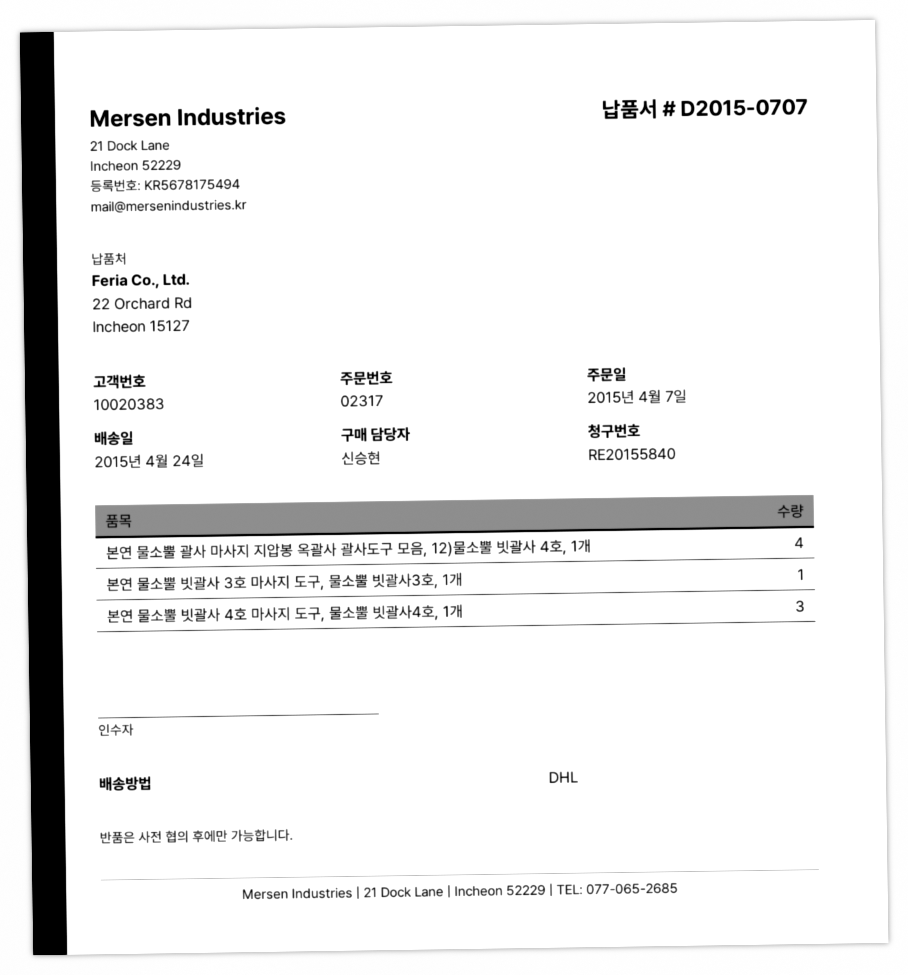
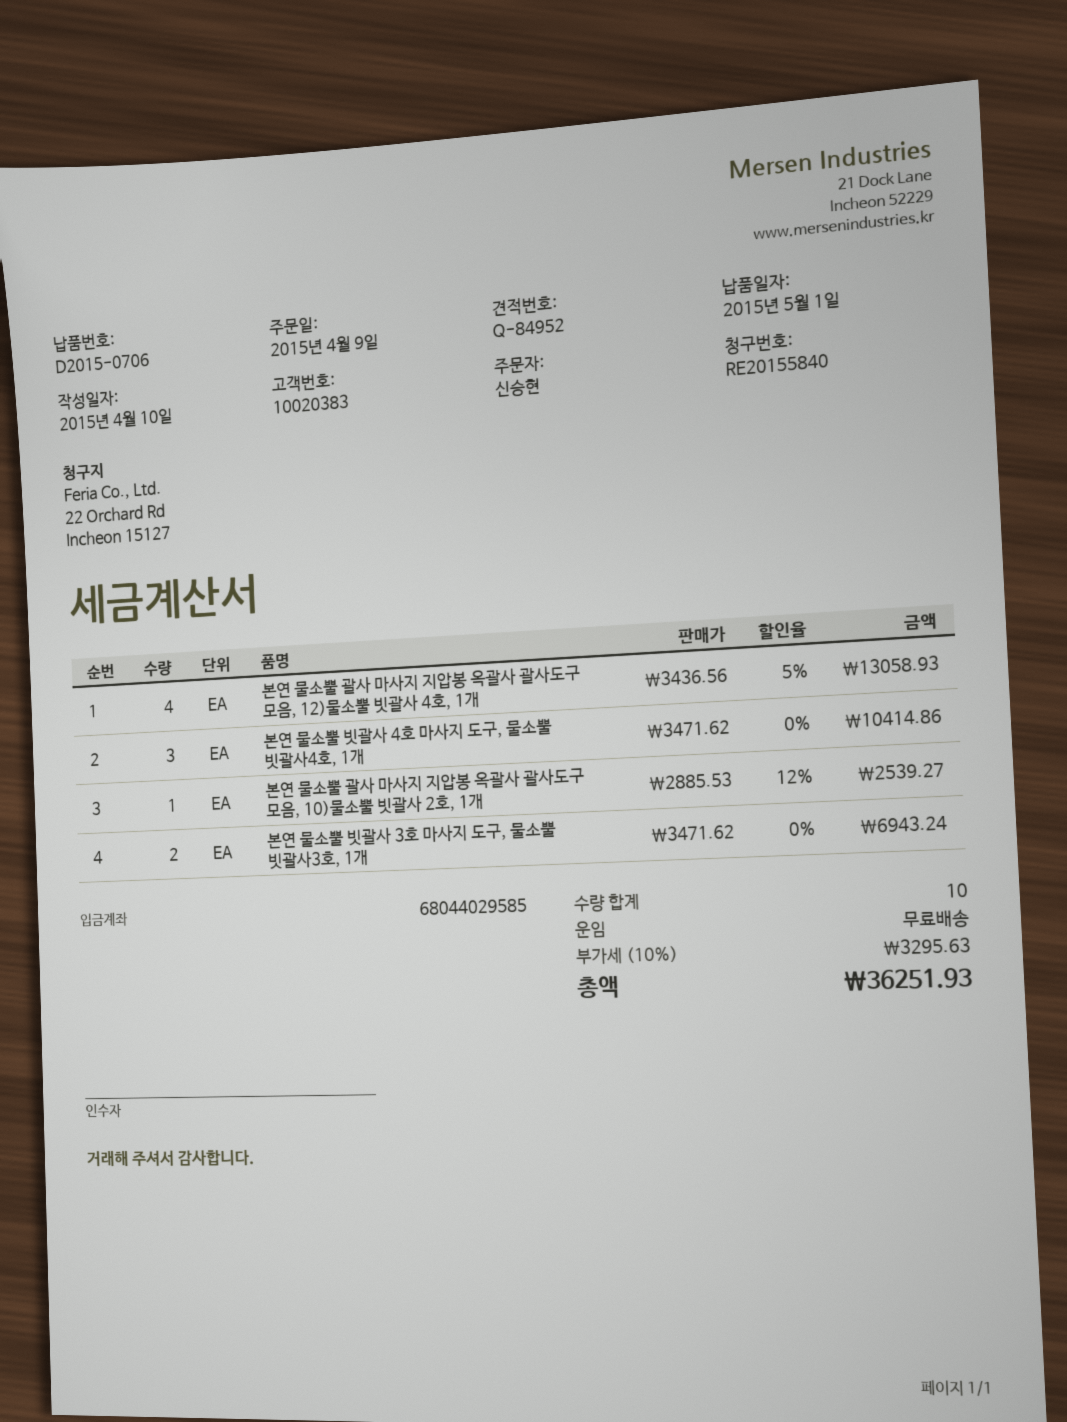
order date: 2015-04-07 -> 2015-04-09
delivery note number: D2015-0707 -> D2015-0706
delivery date: 2015-04-24 -> 2015-05-01
본연 물소뿔 빗괄사 3호 마사지 도구, 물소뿔 빗괄사3호, 1개: 1 -> 2
본연 물소뿔 괄사 마사지 지압봉 옥괄사 괄사도구 모음, 10)물소뿔 빗괄사 2호, 1개: none -> 1

